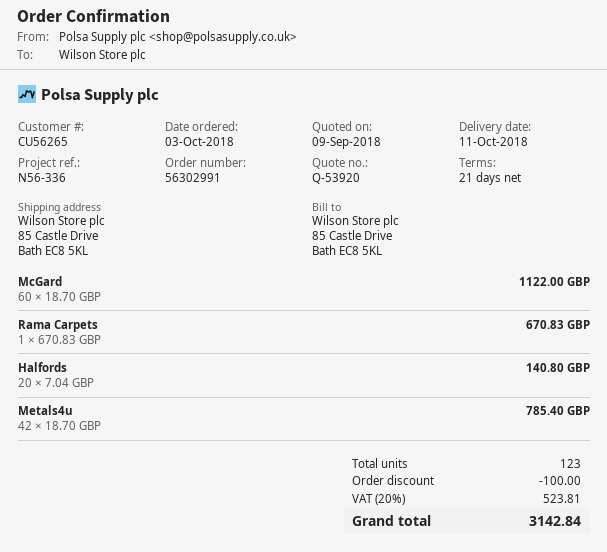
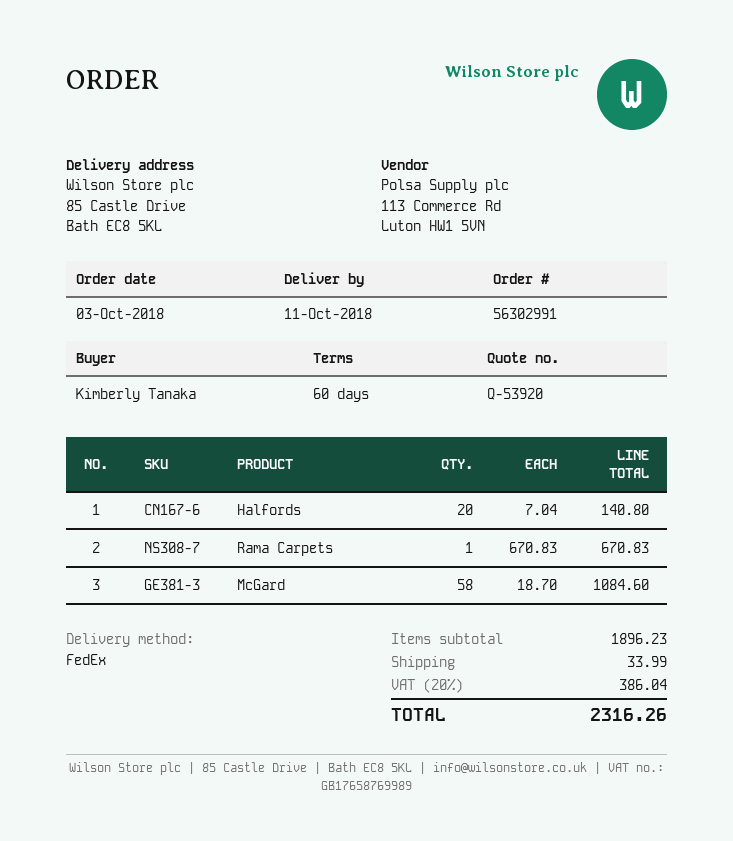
payment terms: 21 days -> 60 days
McGard: 60 x 18.70 = 1122.00 -> 58 x 18.70 = 1084.60
Metals4u: 42 x 18.70 = 785.40 -> none
discount: 100.00 -> none
shipping: none -> 33.99
tax: 20% = 523.81 -> 20% = 386.04
total: 3142.84 -> 2316.26

